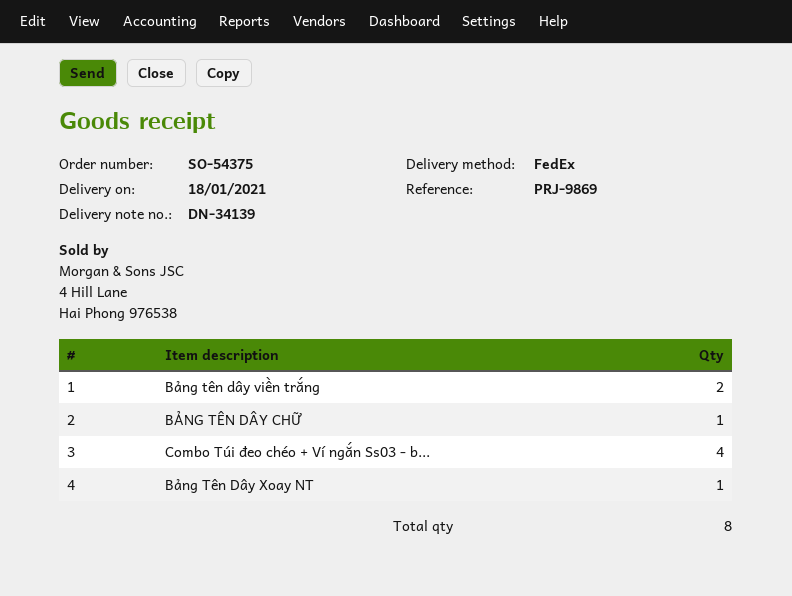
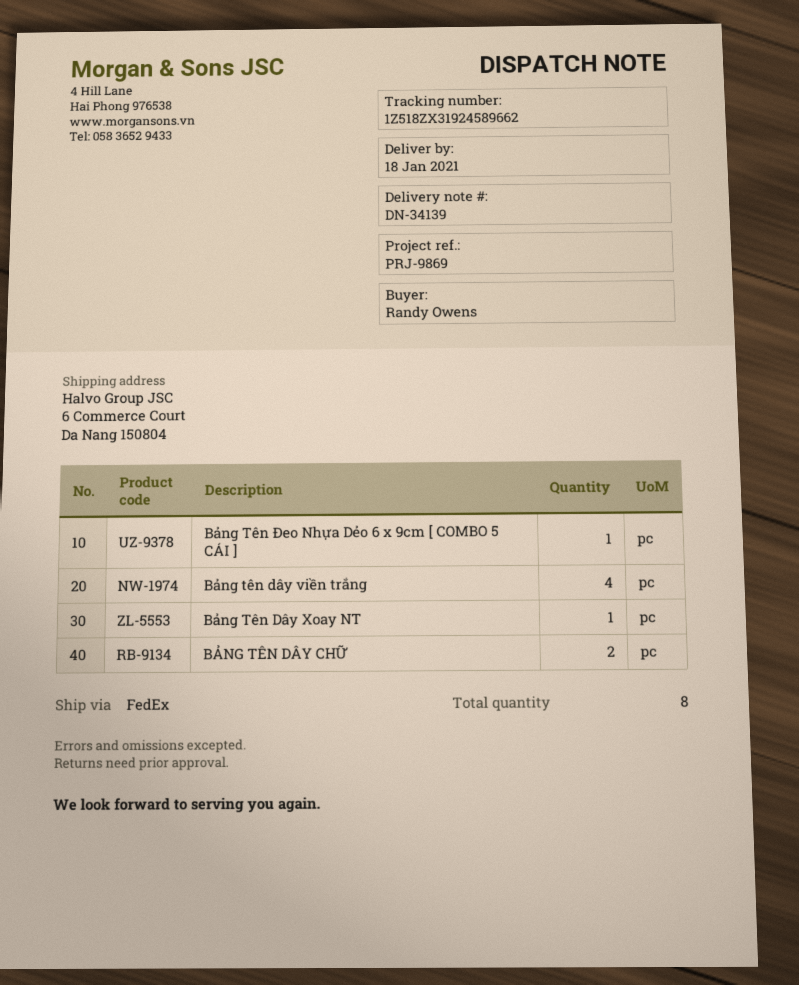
Bảng tên dây viền trắng: 2 -> 4
BẢNG TÊN DÂY CHỮ: 1 -> 2
Combo Túi đeo chéo + Ví ngắn Ss03 - b...: 4 -> none
Bảng Tên Đeo Nhựa Dẻo 6 x 9cm [ COMBO 5 CÁI ]: none -> 1

